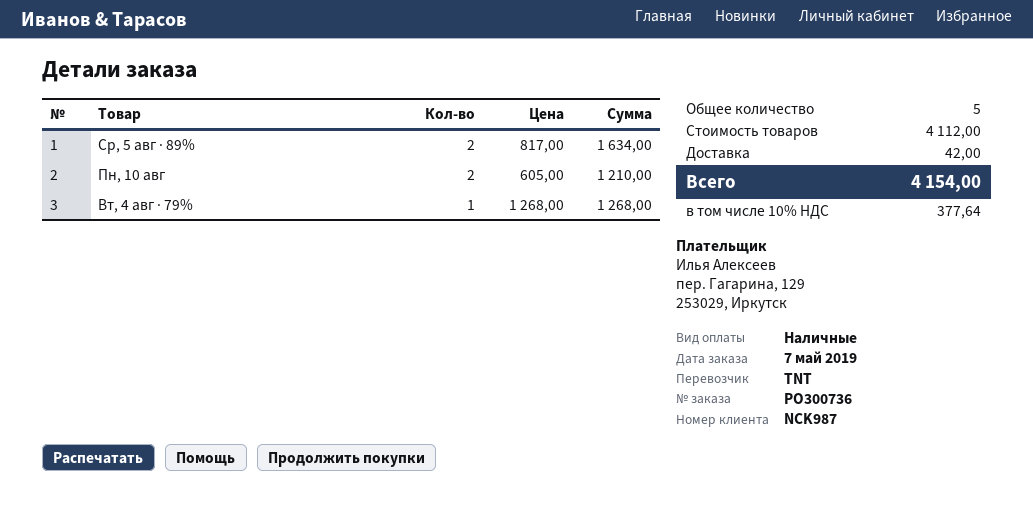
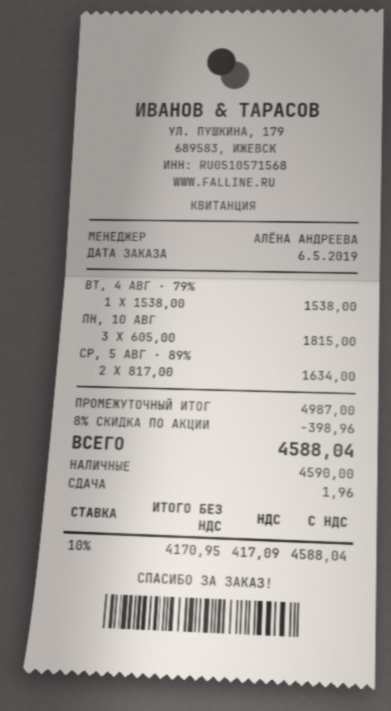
order date: 2019-05-07 -> 2019-05-06
Пн, 10 авг: 2 x 605.00 = 1210.00 -> 3 x 605.00 = 1815.00
Вт, 4 авг · 79%: 1 x 1268.00 = 1268.00 -> 1 x 1538.00 = 1538.00
subtotal: 4112.00 -> 4987.00
discount: none -> 8% = 398.96
shipping: 42.00 -> none
tax: 10% = 377.64 -> 10% = 417.09
total: 4154.00 -> 4588.04

